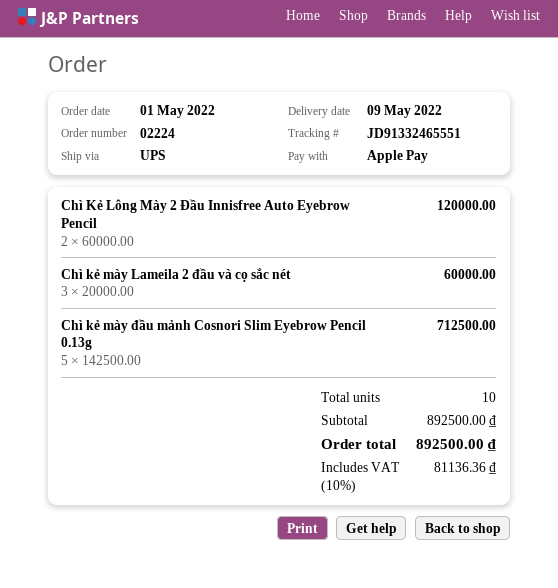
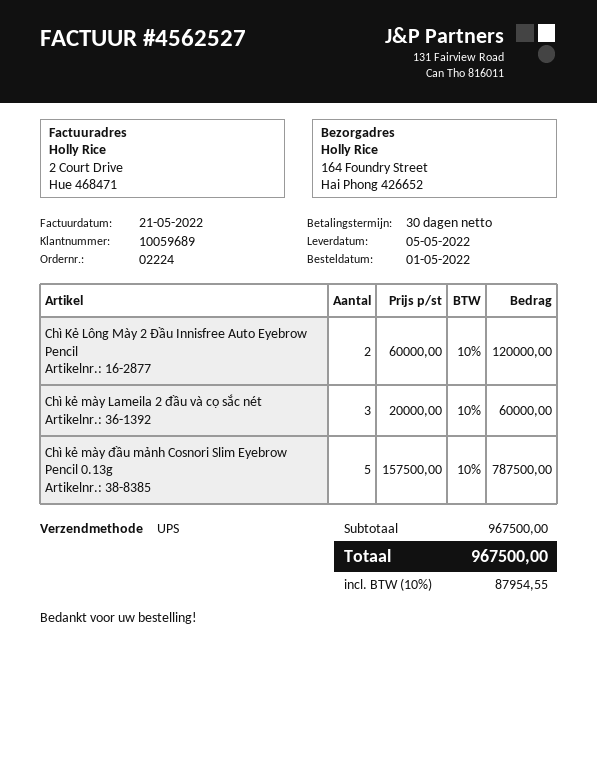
delivery date: 2022-05-09 -> 2022-05-05
Chì kẻ mày đầu mảnh Cosnori Slim Eyebrow Pencil 0.13g: 5 x 142500.00 = 712500.00 -> 5 x 157500.00 = 787500.00
subtotal: 892500.00 -> 967500.00
tax: 10% = 81136.36 -> 10% = 87954.55
total: 892500.00 -> 967500.00

